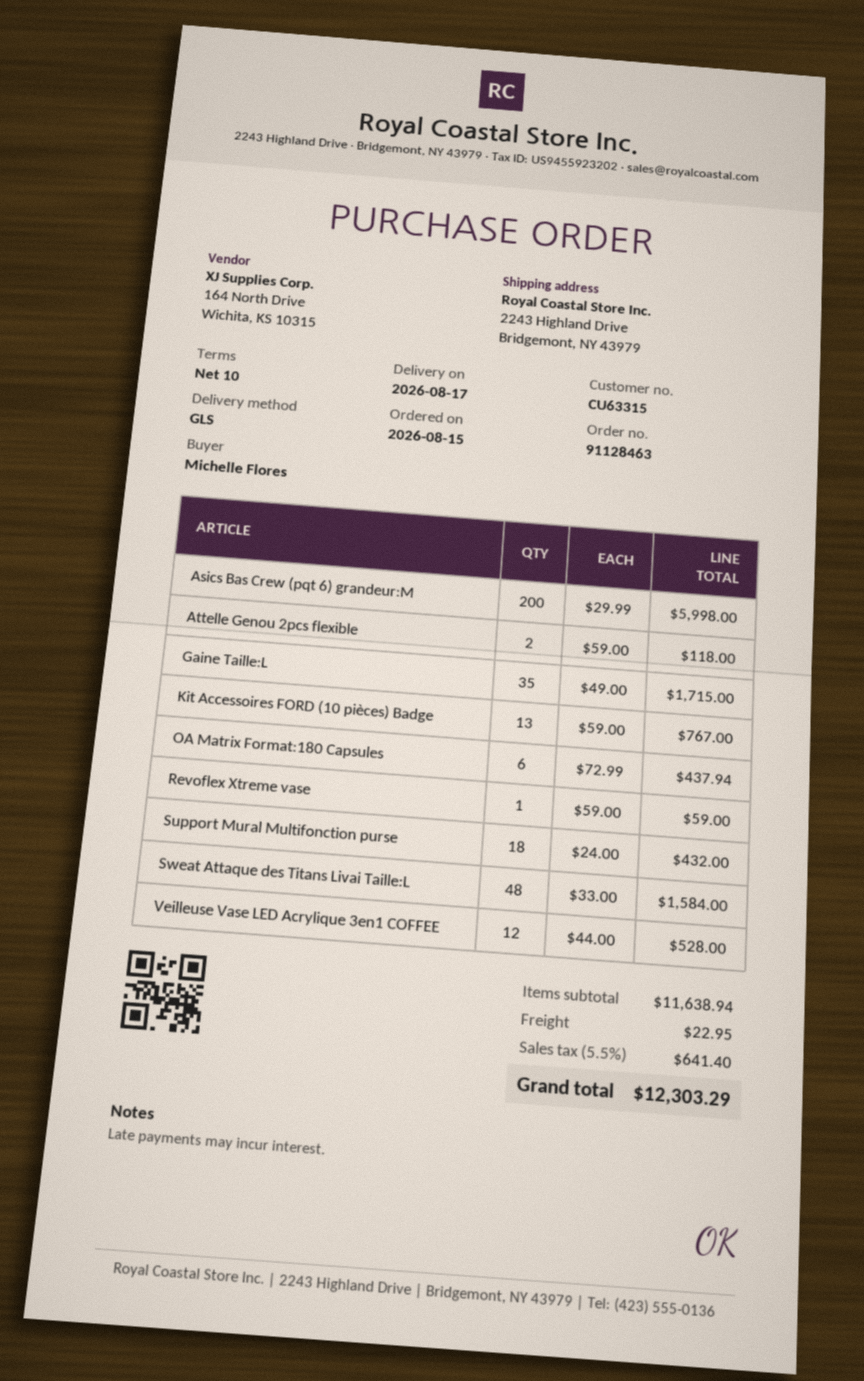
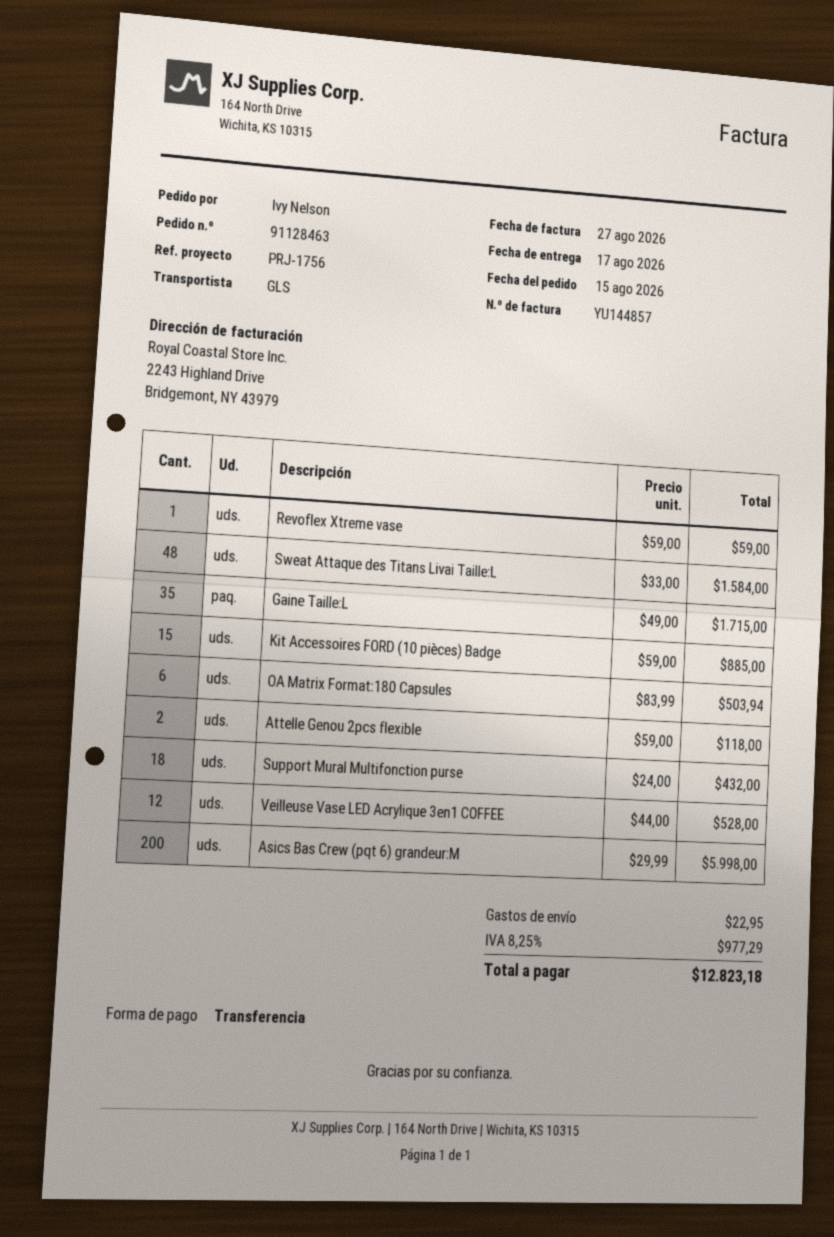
ordered by: Michelle Flores -> Ivy Nelson
Kit Accessoires FORD (10 pièces) Badge: 13 x 59.00 = 767.00 -> 15 x 59.00 = 885.00
OA Matrix Format:180 Capsules: 6 x 72.99 = 437.94 -> 6 x 83.99 = 503.94
tax: 5.5% = 641.40 -> 8.25% = 977.29
total: 12303.29 -> 12823.18

